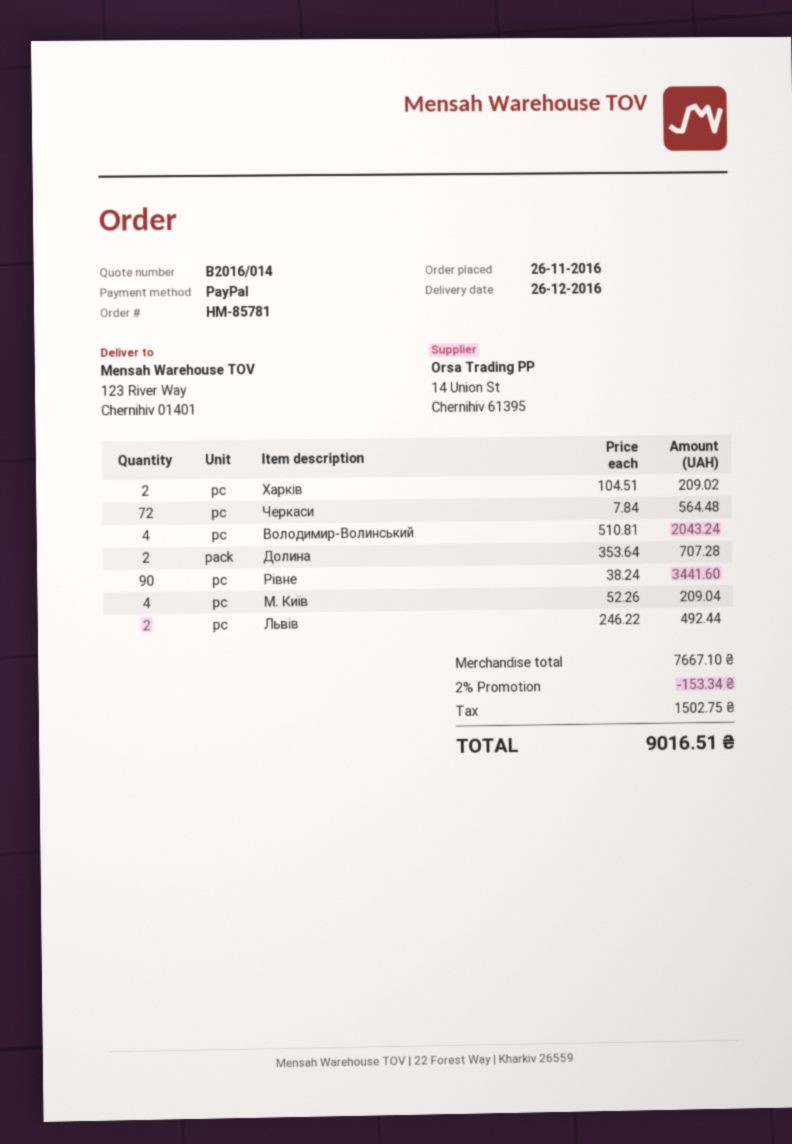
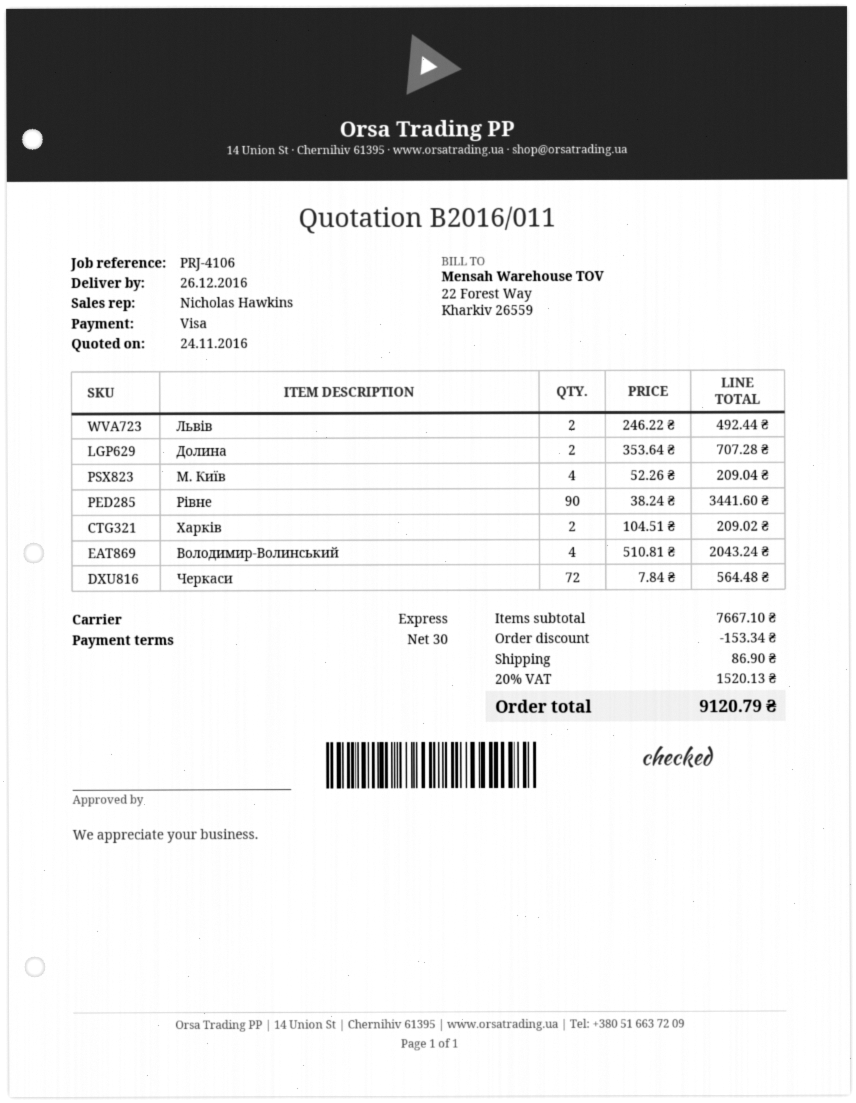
quote number: B2016/014 -> B2016/011
payment method: PayPal -> Visa
shipping: none -> 86.90
tax: 1502.75 -> 1520.13
total: 9016.51 -> 9120.79

